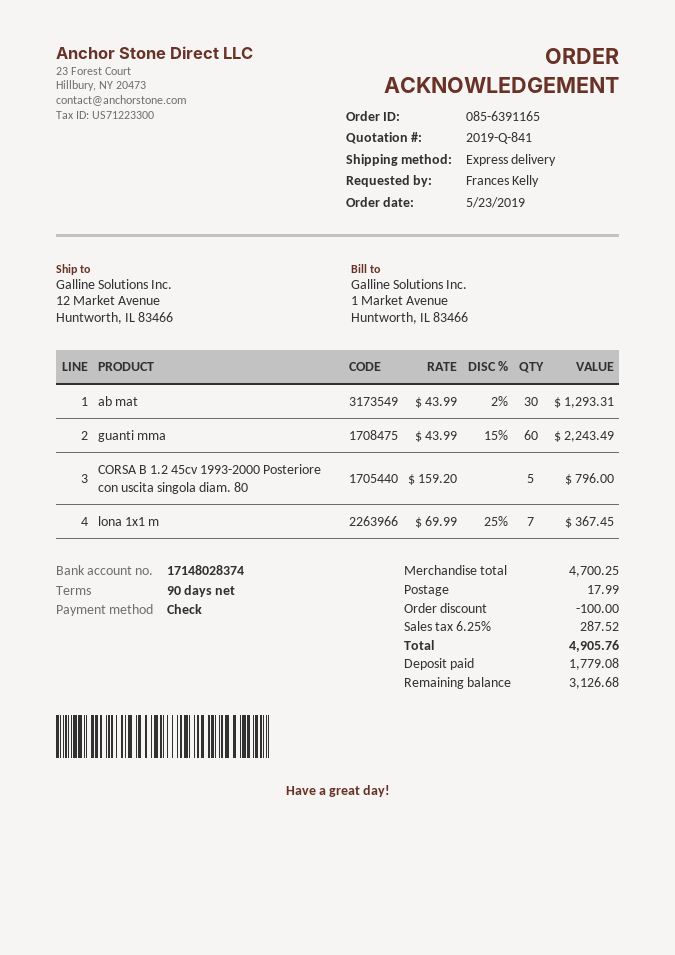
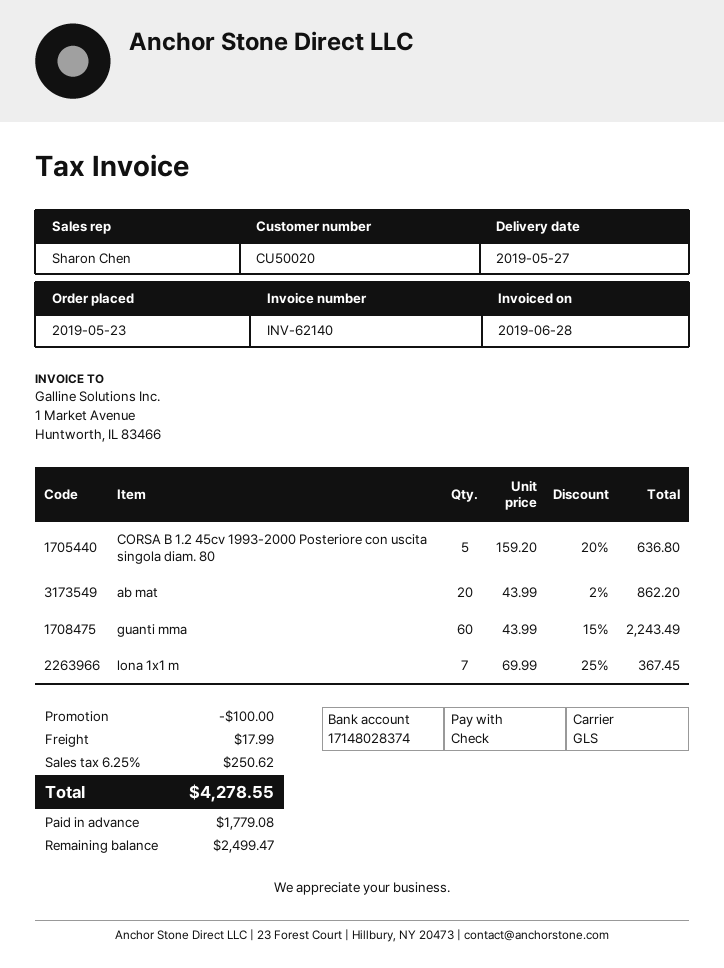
shipping method: express -> GLS
ab mat: 30 x 43.99 - 2% = 1293.31 -> 20 x 43.99 - 2% = 862.20
CORSA B 1.2 45cv 1993-2000 Posteriore con uscita singola diam. 80: 5 x 159.20 = 796.00 -> 5 x 159.20 - 20% = 636.80
tax: 6.25% = 287.52 -> 6.25% = 250.62
total: 4905.76 -> 4278.55
balance: 3126.68 -> 2499.47

